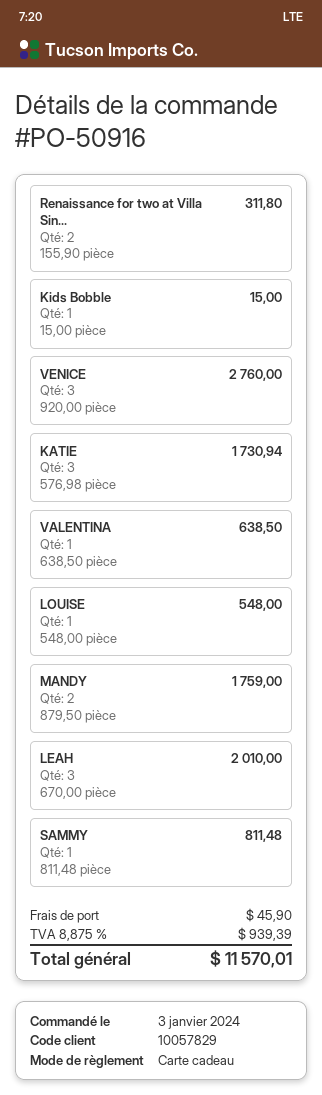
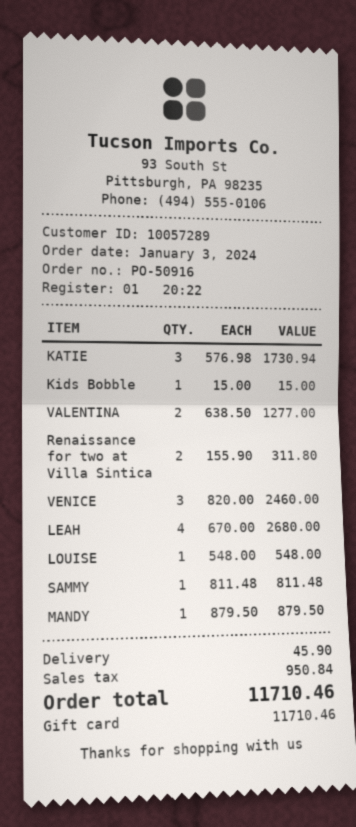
customer number: 10057829 -> 10057289
VENICE: 3 x 920.00 = 2760.00 -> 3 x 820.00 = 2460.00
VALENTINA: 1 x 638.50 = 638.50 -> 2 x 638.50 = 1277.00
MANDY: 2 x 879.50 = 1759.00 -> 1 x 879.50 = 879.50
LEAH: 3 x 670.00 = 2010.00 -> 4 x 670.00 = 2680.00
tax: 939.39 -> 950.84
total: 11570.01 -> 11710.46

